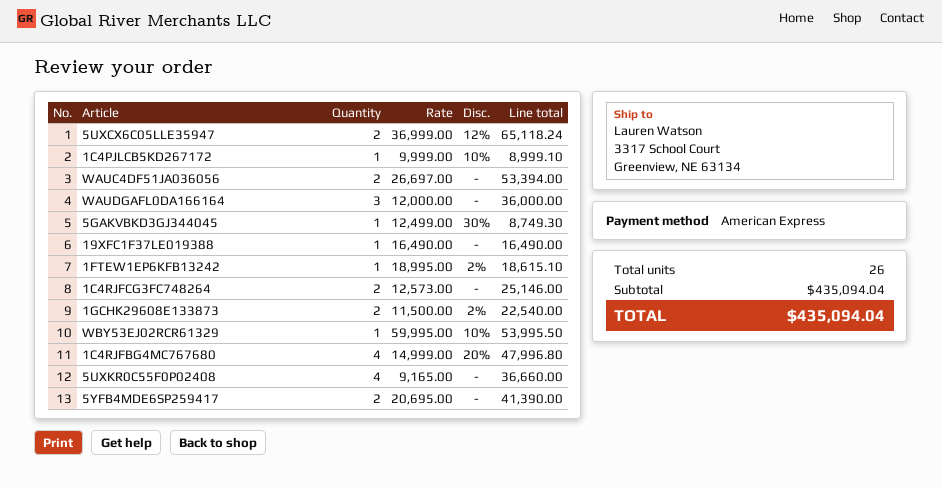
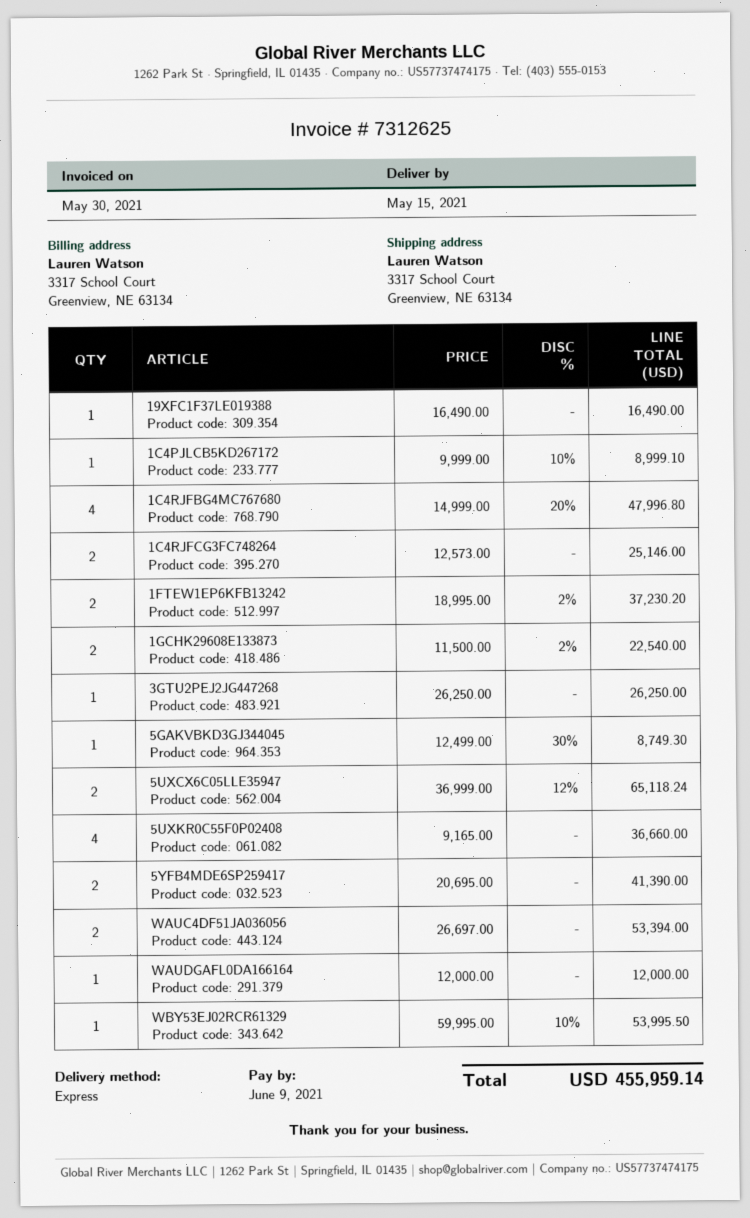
WAUDGAFL0DA166164: 3 x 12000.00 = 36000.00 -> 1 x 12000.00 = 12000.00
1FTEW1EP6KFB13242: 1 x 18995.00 - 2% = 18615.10 -> 2 x 18995.00 - 2% = 37230.20
3GTU2PEJ2JG447268: none -> 1 x 26250.00 = 26250.00
total: 435094.04 -> 455959.14

